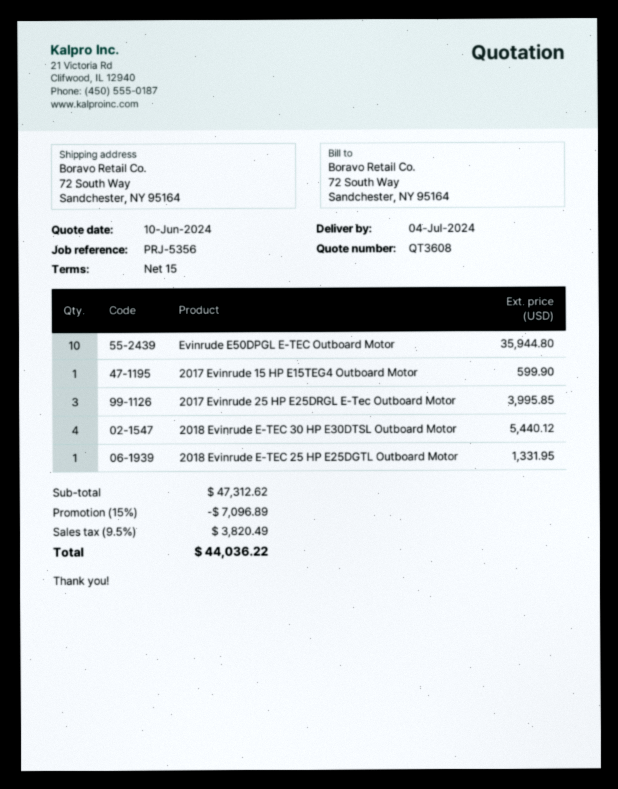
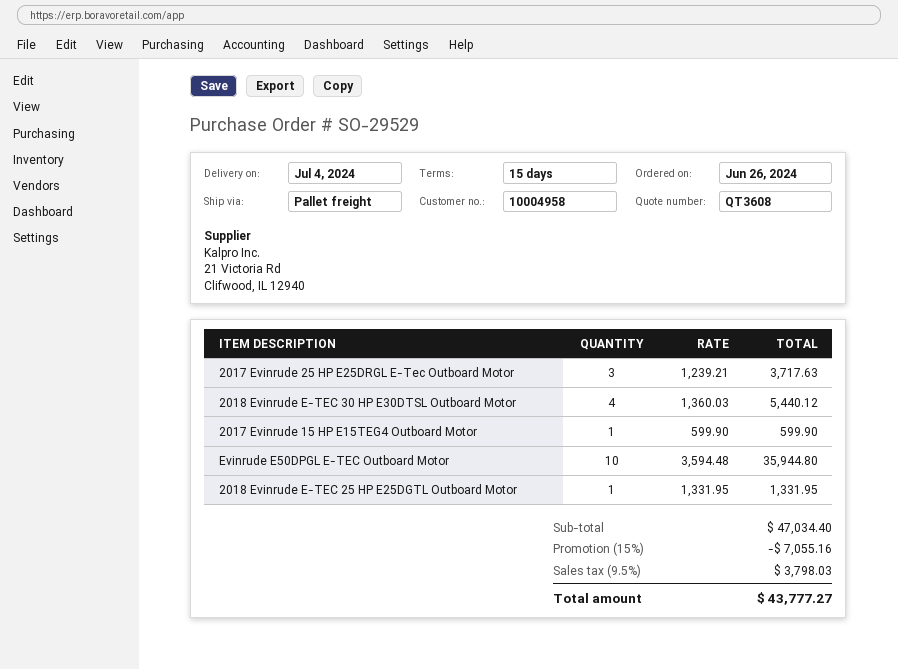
2017 Evinrude 25 HP E25DRGL E-Tec Outboard Motor: 3 for 3995.85 -> 3 for 3717.63
subtotal: 47312.62 -> 47034.40
discount: 15% = 7096.89 -> 15% = 7055.16
tax: 9.5% = 3820.49 -> 9.5% = 3798.03
total: 44036.22 -> 43777.27

